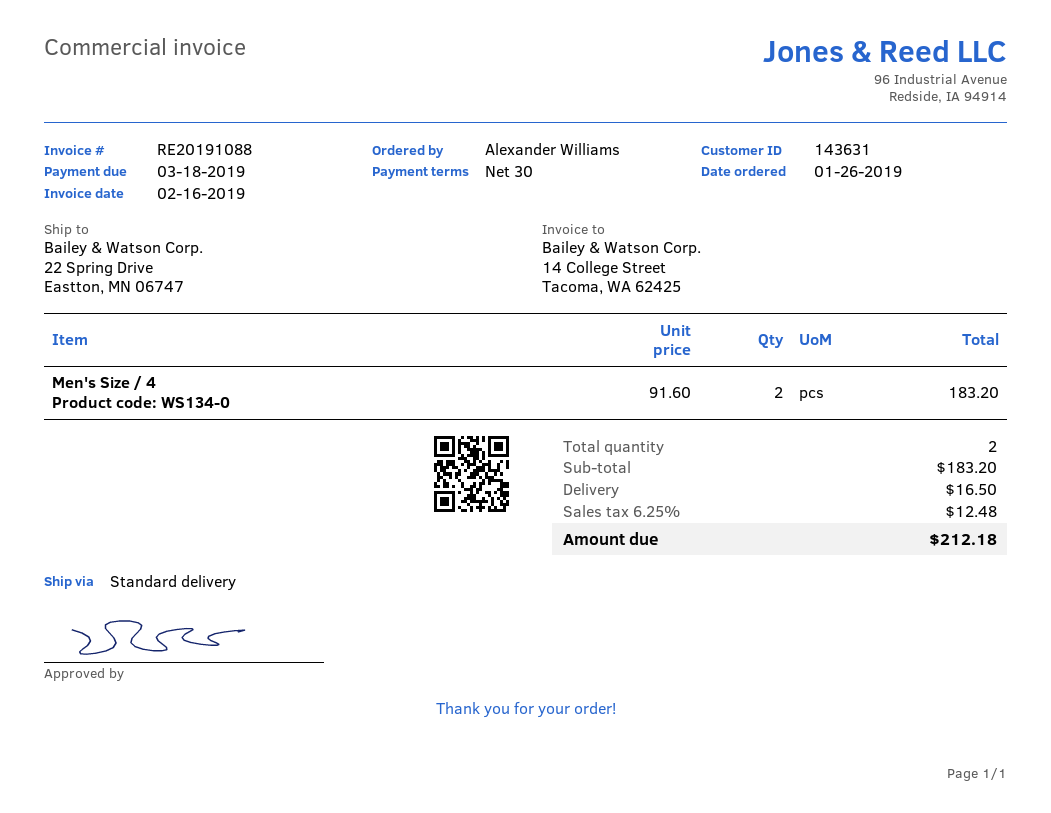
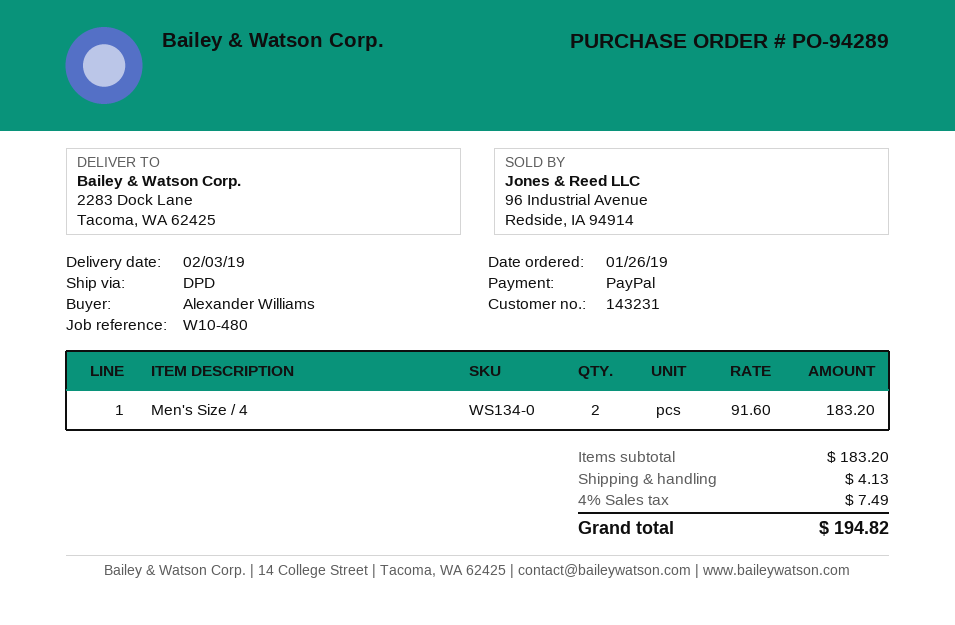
customer number: 143631 -> 143231
shipping method: standard -> DPD
ship to: 22 Spring Drive, Eastton, MN 06747 -> 2283 Dock Lane, Tacoma, WA 62425
shipping: 16.50 -> 4.13
tax: 6.25% = 12.48 -> 4% = 7.49
total: 212.18 -> 194.82

